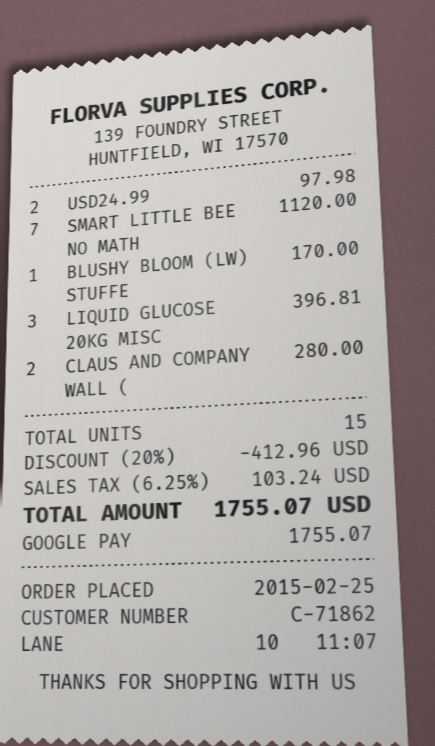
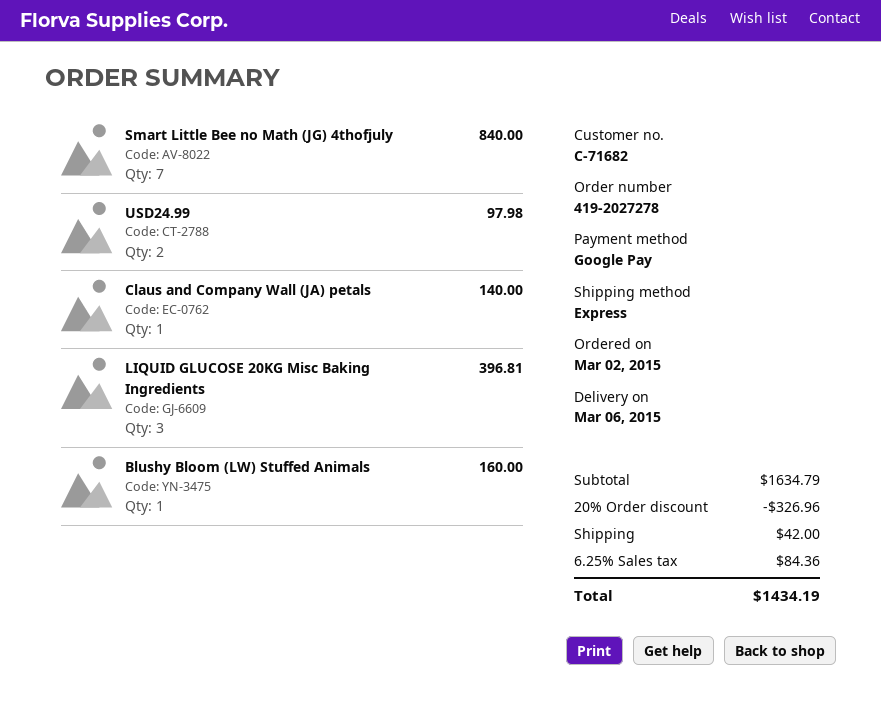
order date: 2015-02-25 -> 2015-03-02
customer number: C-71862 -> C-71682
SMART LITTLE BEE NO MATH: 7 for 1120.00 -> 7 for 840.00
BLUSHY BLOOM (LW) STUFFE: 1 for 170.00 -> 1 for 160.00
CLAUS AND COMPANY WALL (: 2 for 280.00 -> 1 for 140.00
discount: 20% = 412.96 -> 20% = 326.96
shipping: none -> 42.00
tax: 6.25% = 103.24 -> 6.25% = 84.36
total: 1755.07 -> 1434.19

